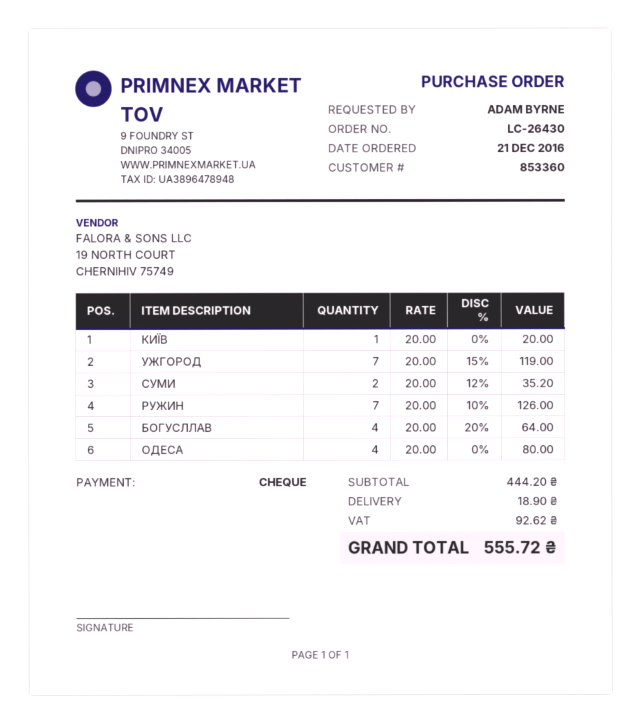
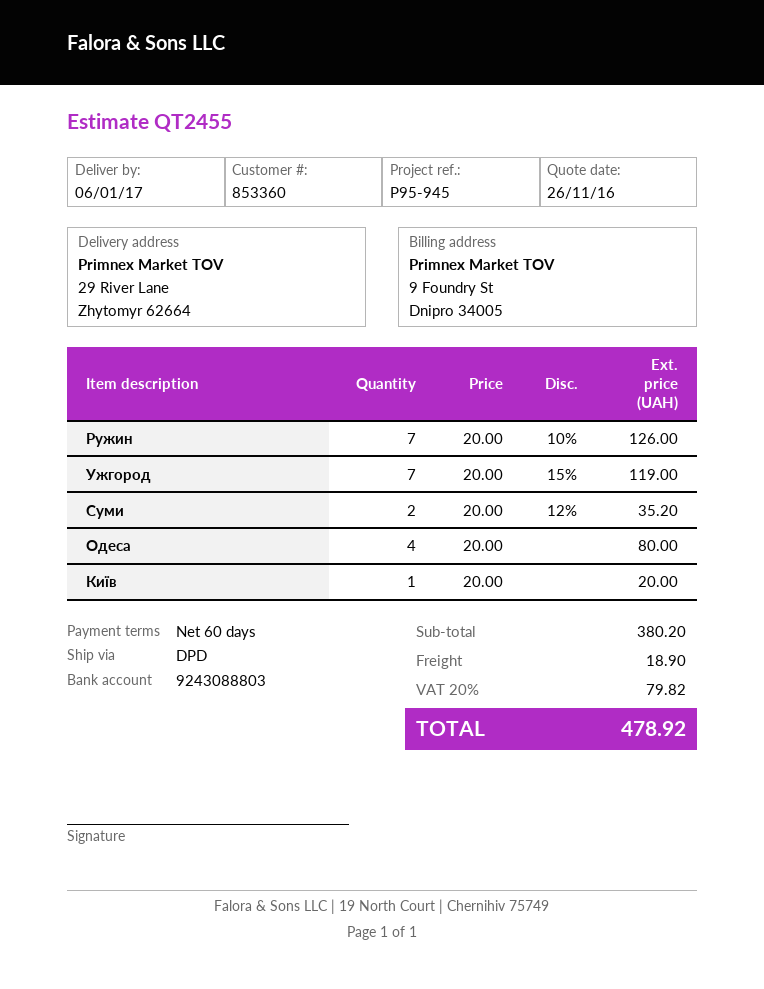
БОГУСЛЛАВ: 4 x 20.00 - 20% = 64.00 -> none
subtotal: 444.20 -> 380.20
tax: 92.62 -> 79.82
total: 555.72 -> 478.92

